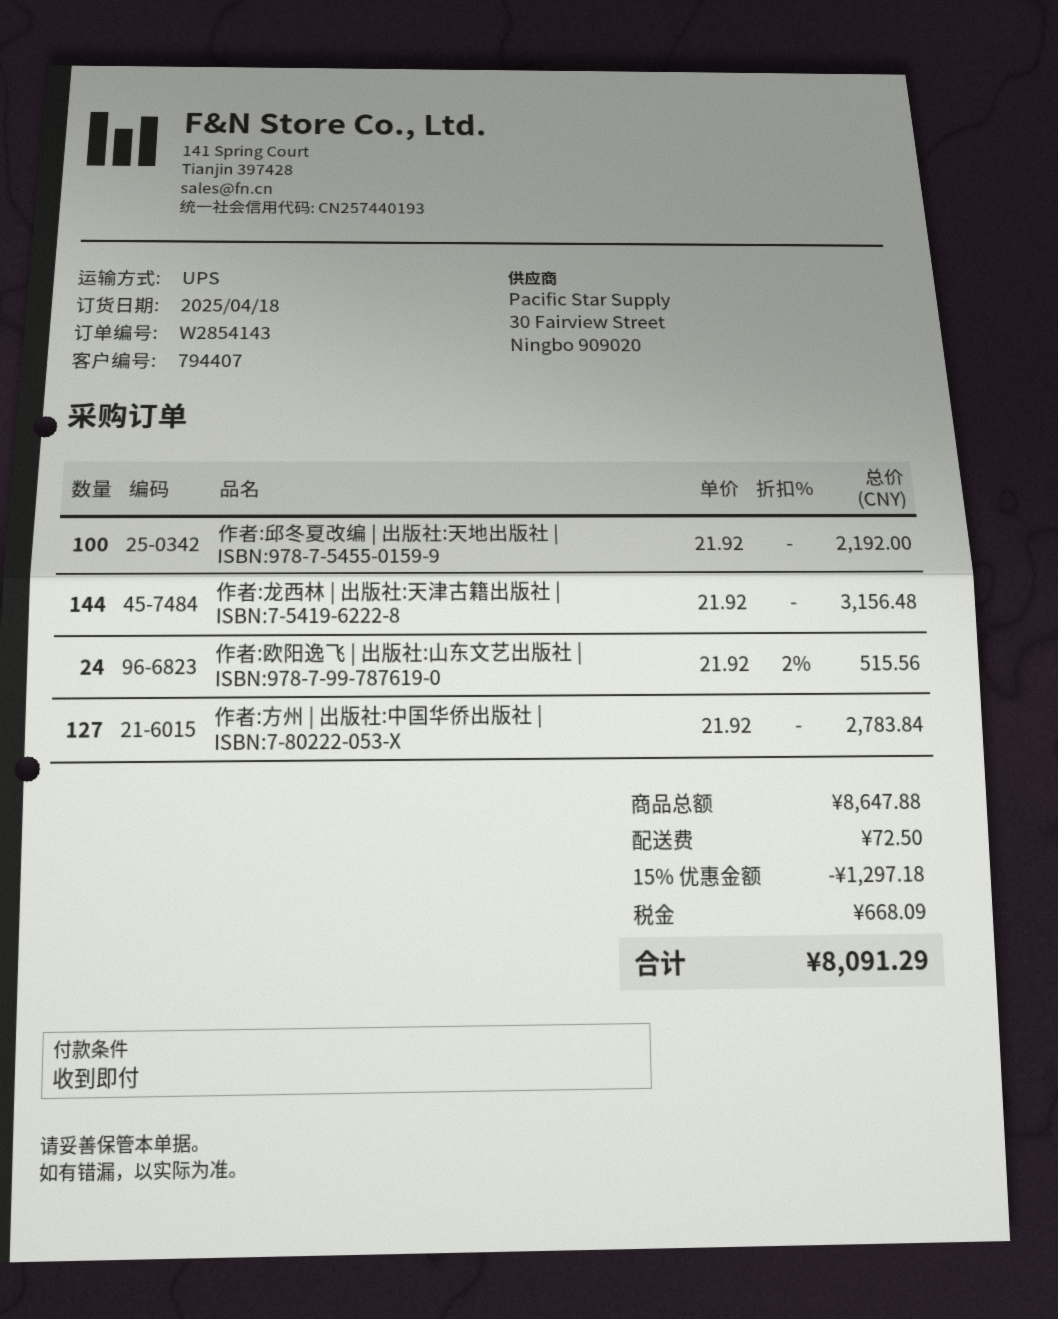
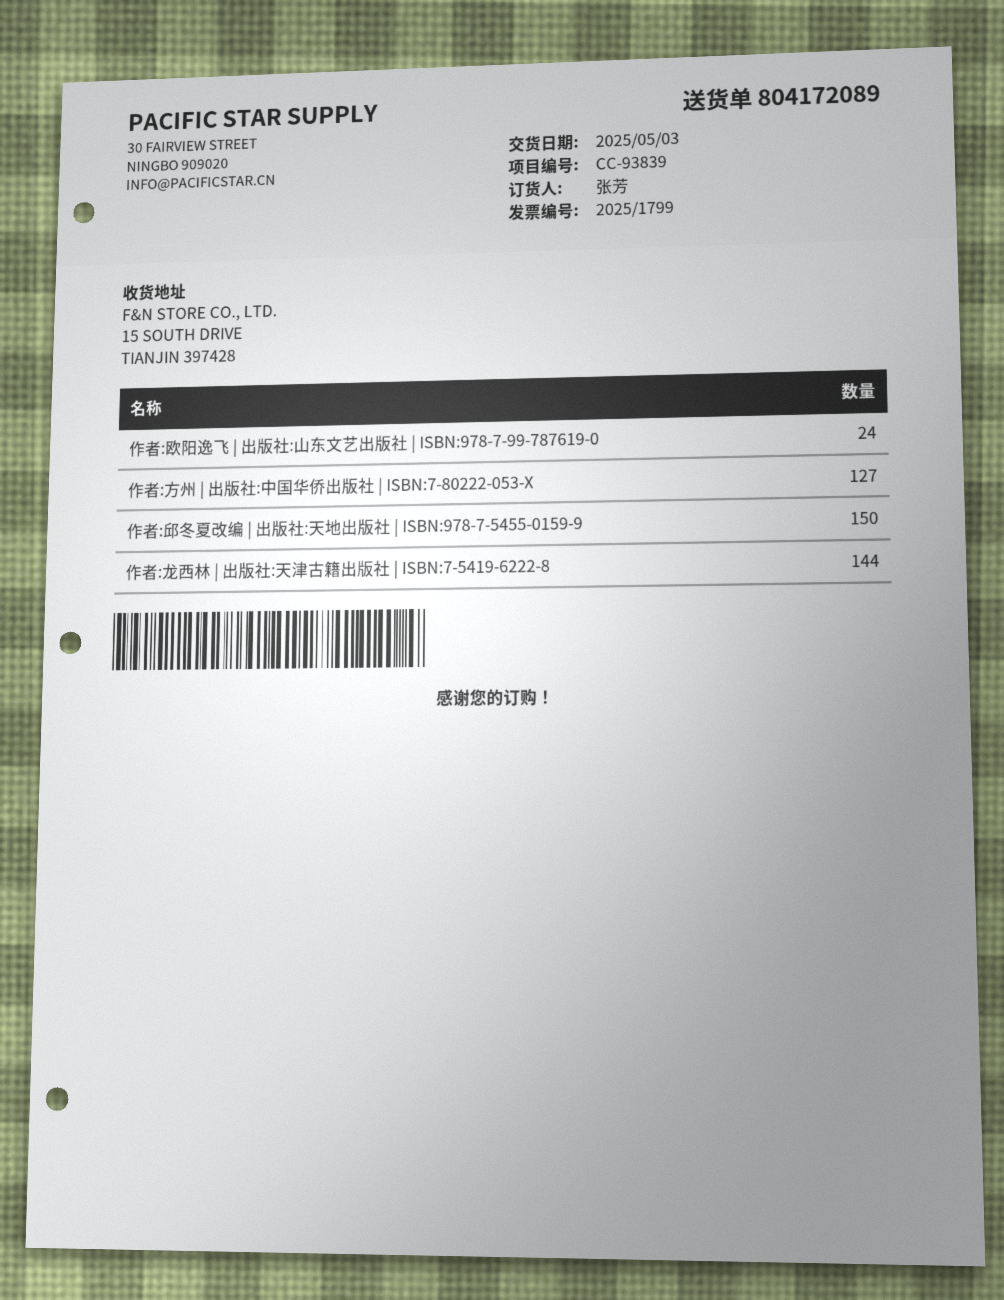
作者:邱冬夏改编 | 出版社:天地出版社 | ISBN:978-7-5455-0159-9: 100 -> 150

